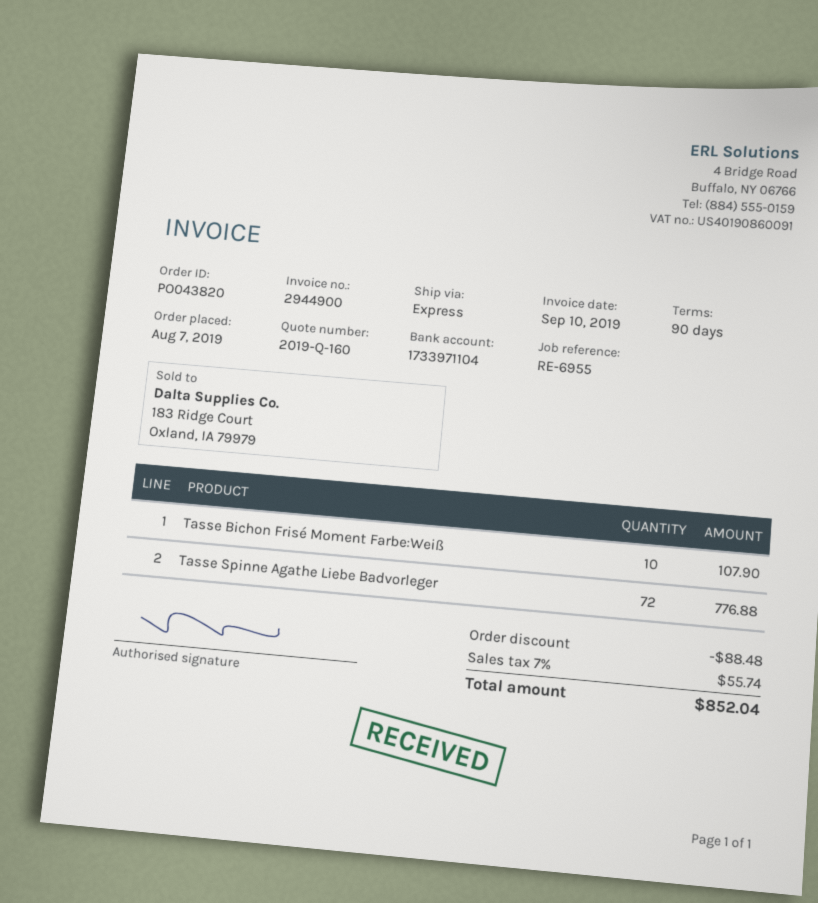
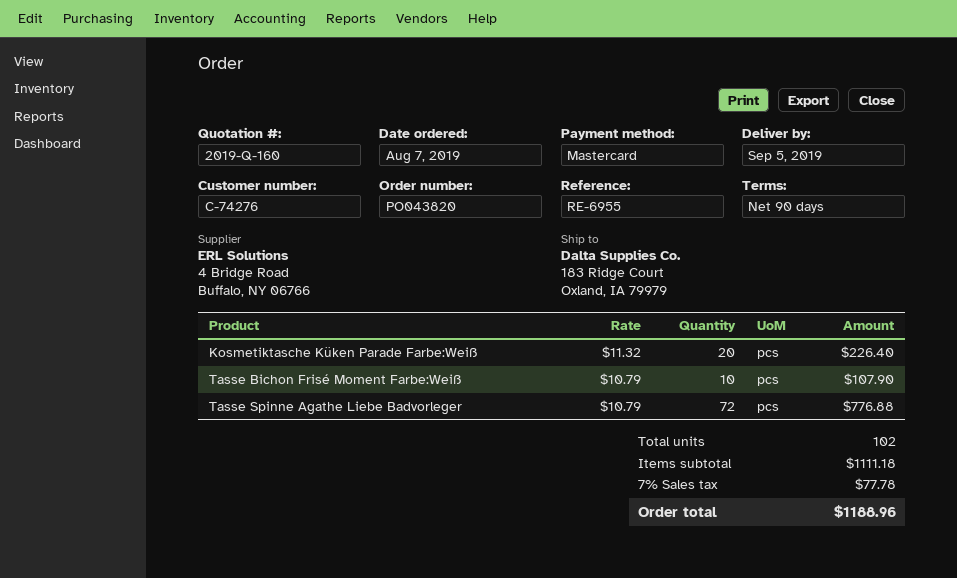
Kosmetiktasche Küken Parade Farbe:Weiß: none -> 20 for 226.40
discount: 88.48 -> none
tax: 7% = 55.74 -> 7% = 77.78
total: 852.04 -> 1188.96

